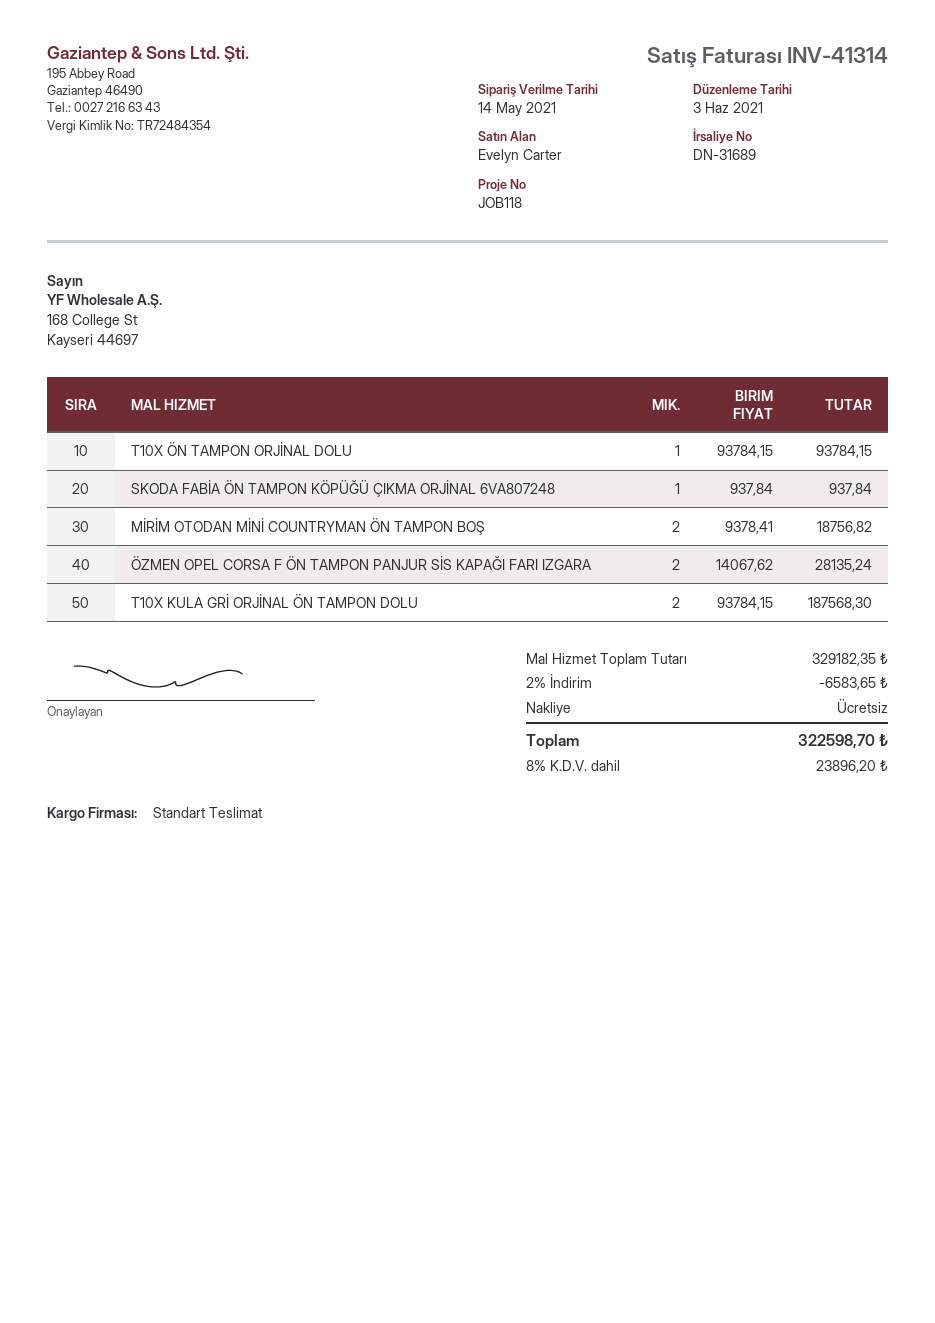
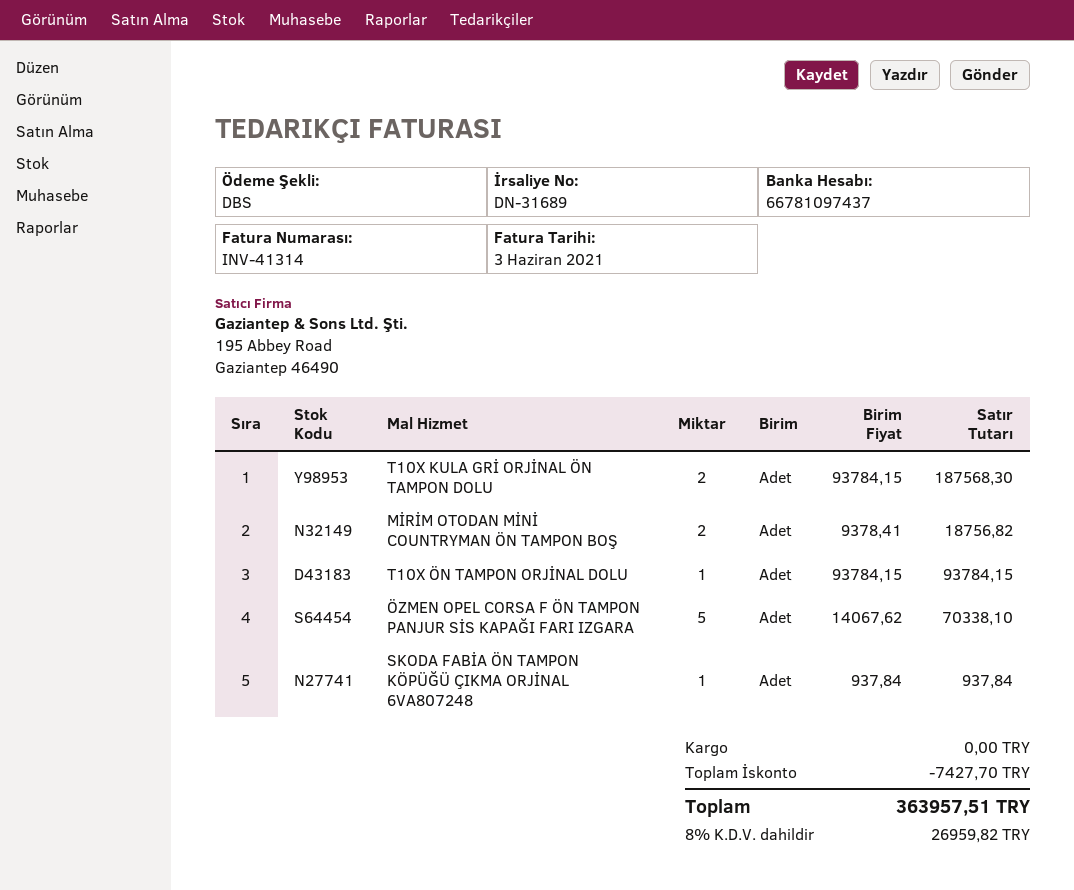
ÖZMEN OPEL CORSA F ÖN TAMPON PANJUR SİS KAPAĞI FARI IZGARA: 2 x 14067.62 = 28135.24 -> 5 x 14067.62 = 70338.10
discount: 6583.65 -> 7427.70
tax: 8% = 23896.20 -> 8% = 26959.82
total: 322598.70 -> 363957.51

